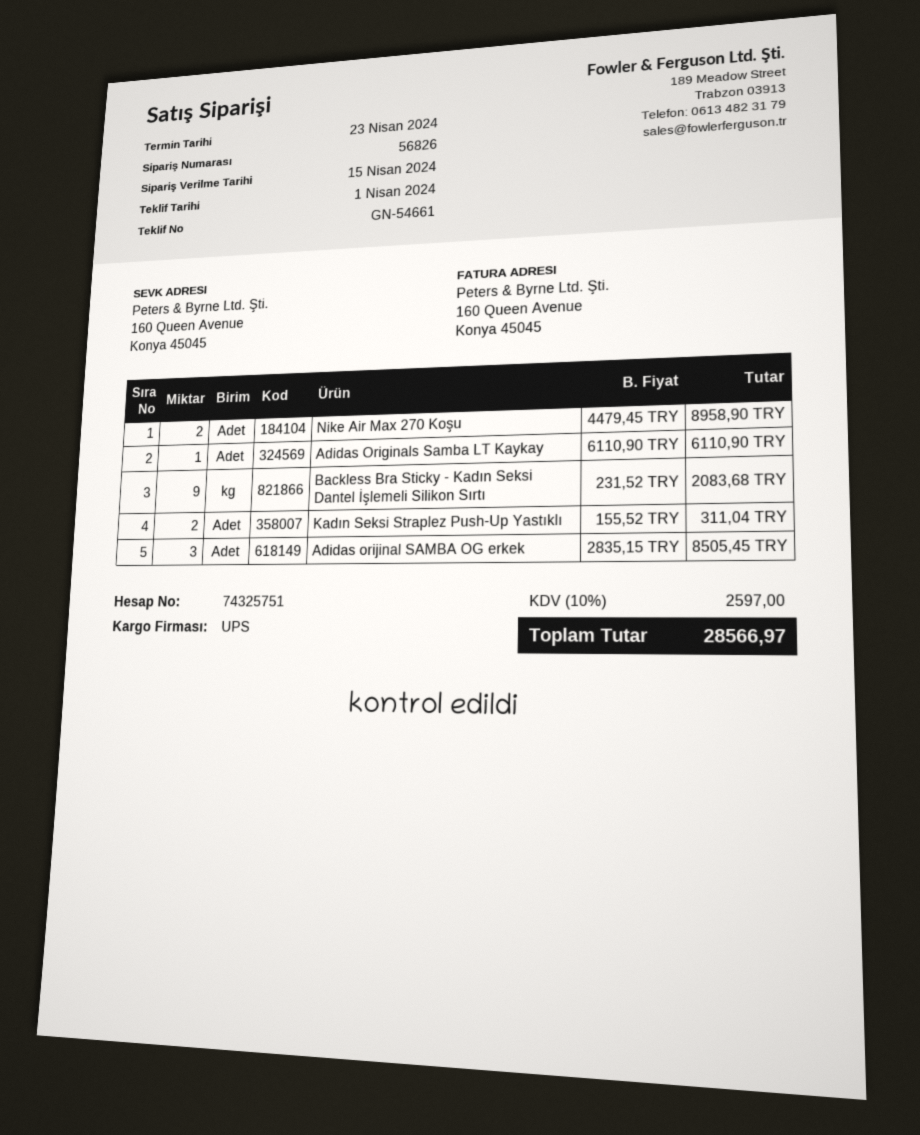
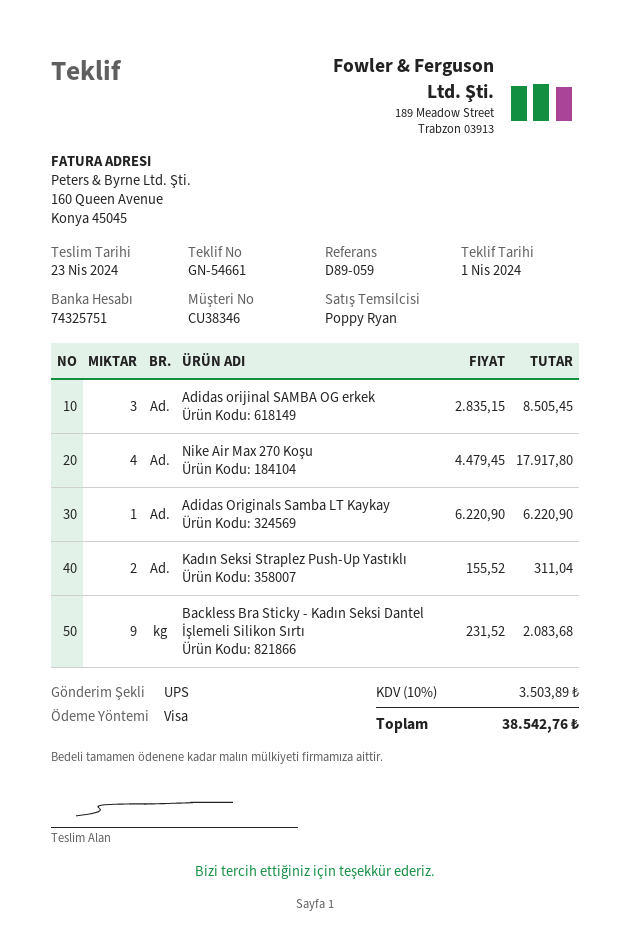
Nike Air Max 270 Koşu: 2 x 4479.45 = 8958.90 -> 4 x 4479.45 = 17917.80
Adidas Originals Samba LT Kaykay: 1 x 6110.90 = 6110.90 -> 1 x 6220.90 = 6220.90
tax: 10% = 2597.00 -> 10% = 3503.89
total: 28566.97 -> 38542.76

